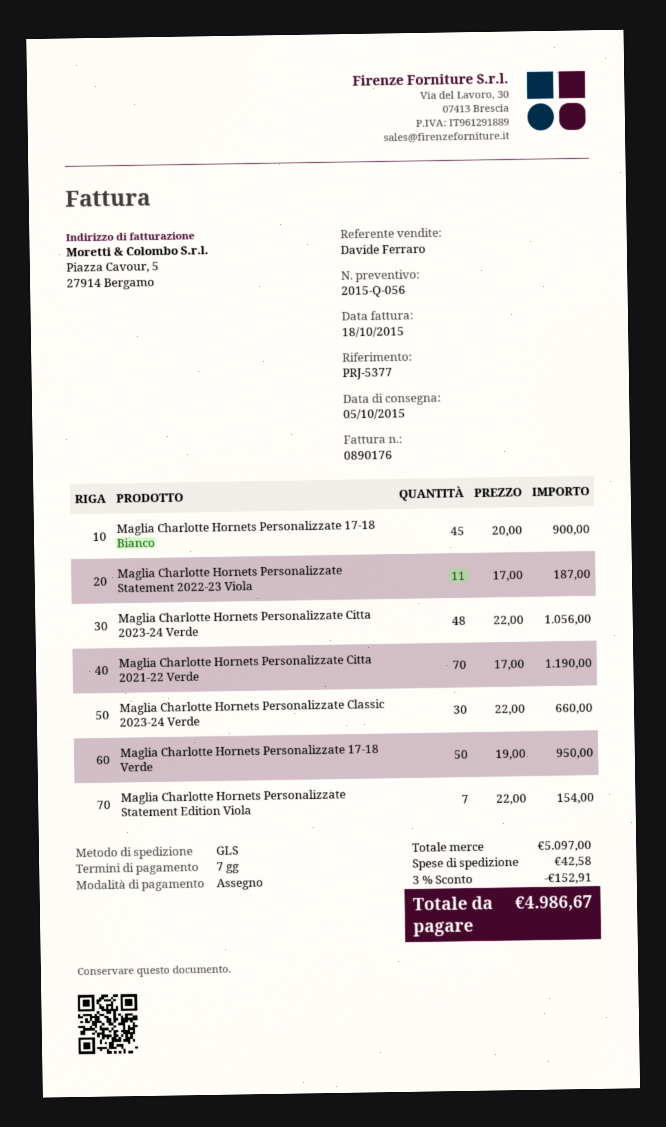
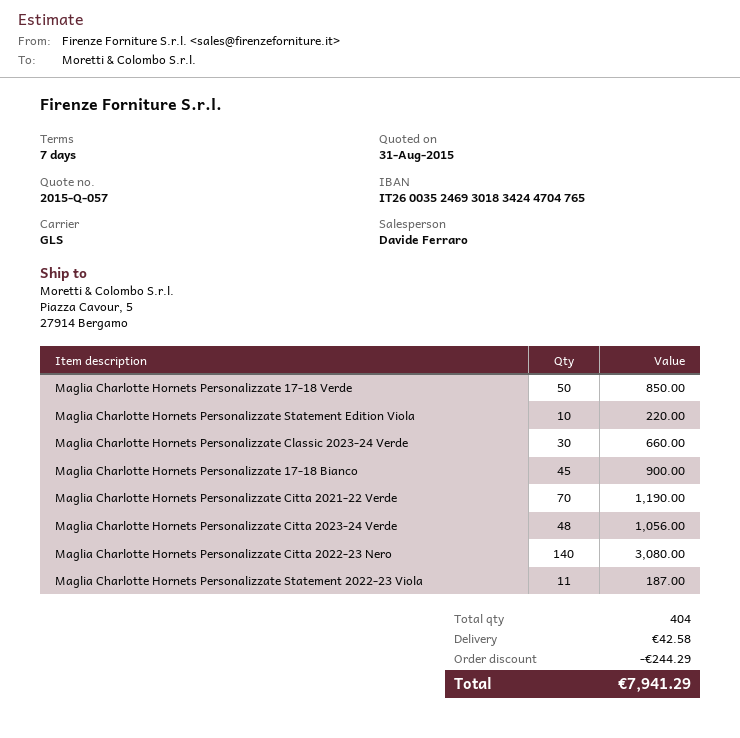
quote number: 2015-Q-056 -> 2015-Q-057
Maglia Charlotte Hornets Personalizzate 17-18 Verde: 50 for 950.00 -> 50 for 850.00
Maglia Charlotte Hornets Personalizzate Statement Edition Viola: 7 for 154.00 -> 10 for 220.00
Maglia Charlotte Hornets Personalizzate Citta 2022-23 Nero: none -> 140 for 3080.00
discount: 152.91 -> 244.29
total: 4986.67 -> 7941.29

